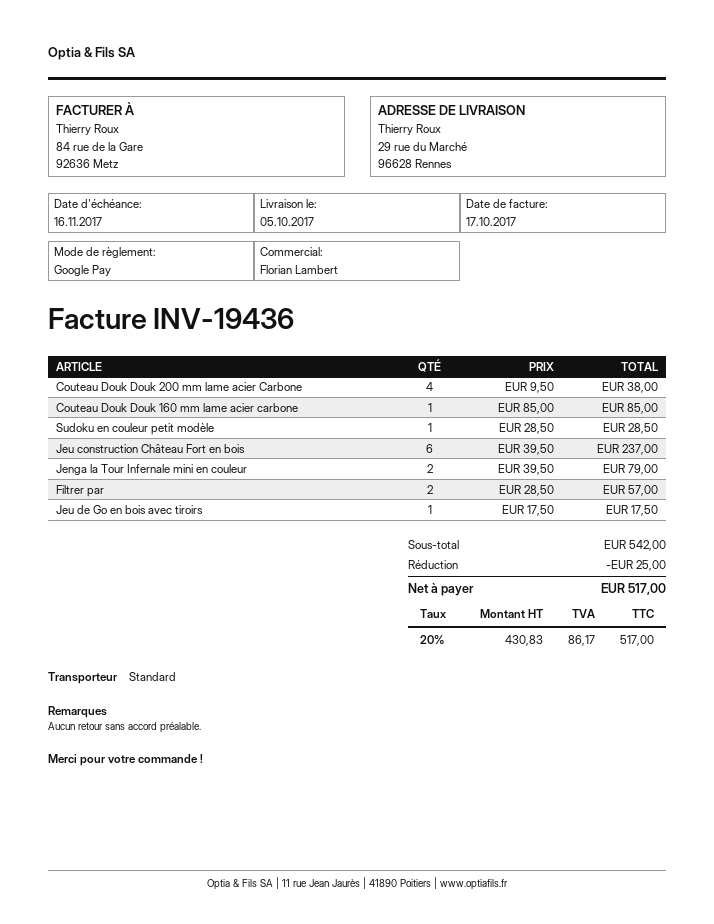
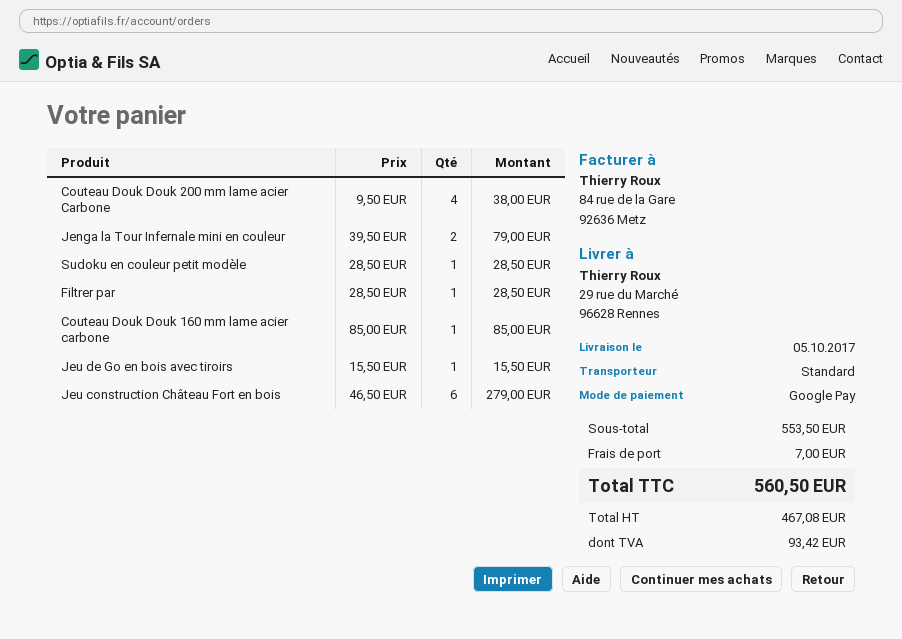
Jeu construction Château Fort en bois: 6 x 39.50 = 237.00 -> 6 x 46.50 = 279.00
Filtrer par: 2 x 28.50 = 57.00 -> 1 x 28.50 = 28.50
Jeu de Go en bois avec tiroirs: 1 x 17.50 = 17.50 -> 1 x 15.50 = 15.50
subtotal: 542.00 -> 553.50
discount: 25.00 -> none
shipping: none -> 7.00
net: 430.83 -> 467.08
tax: 86.17 -> 93.42
total: 517.00 -> 560.50

